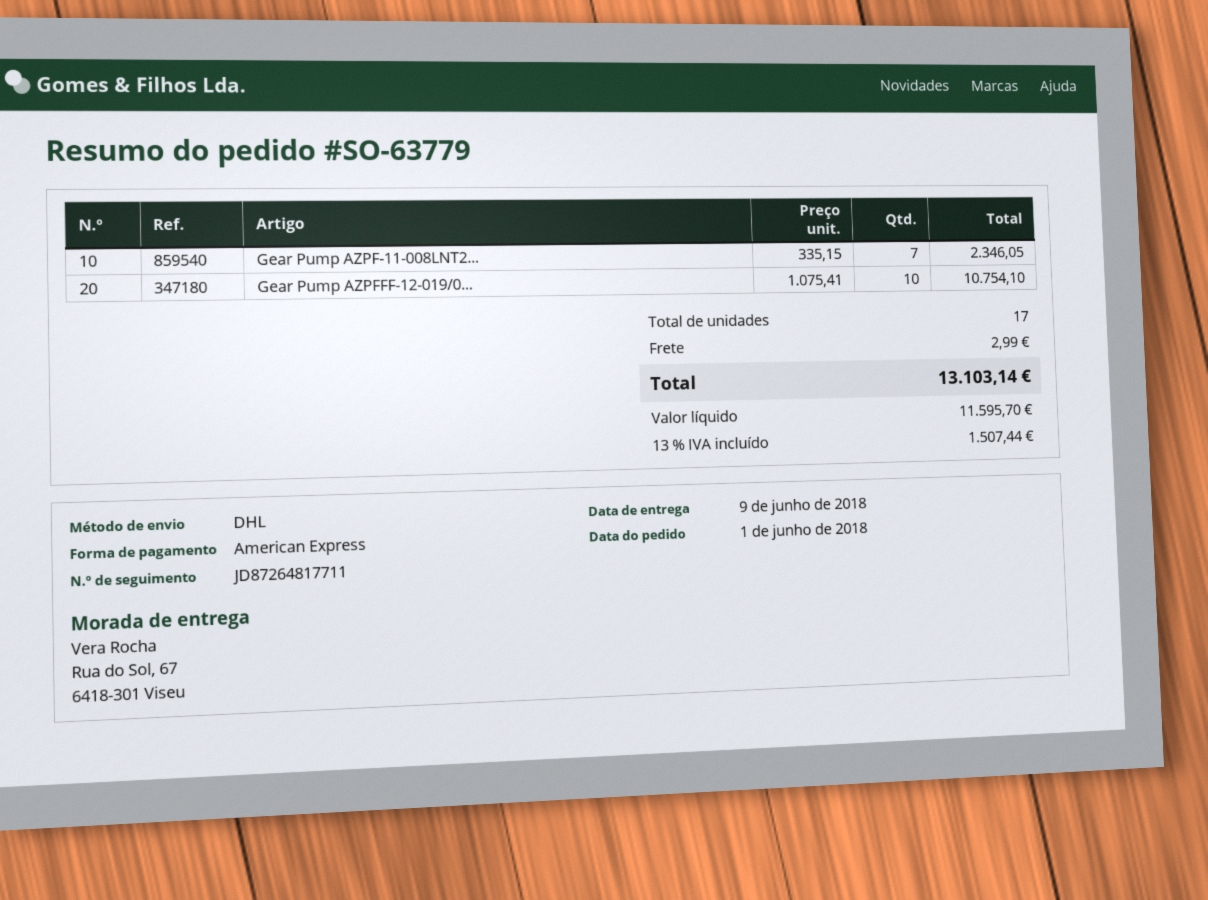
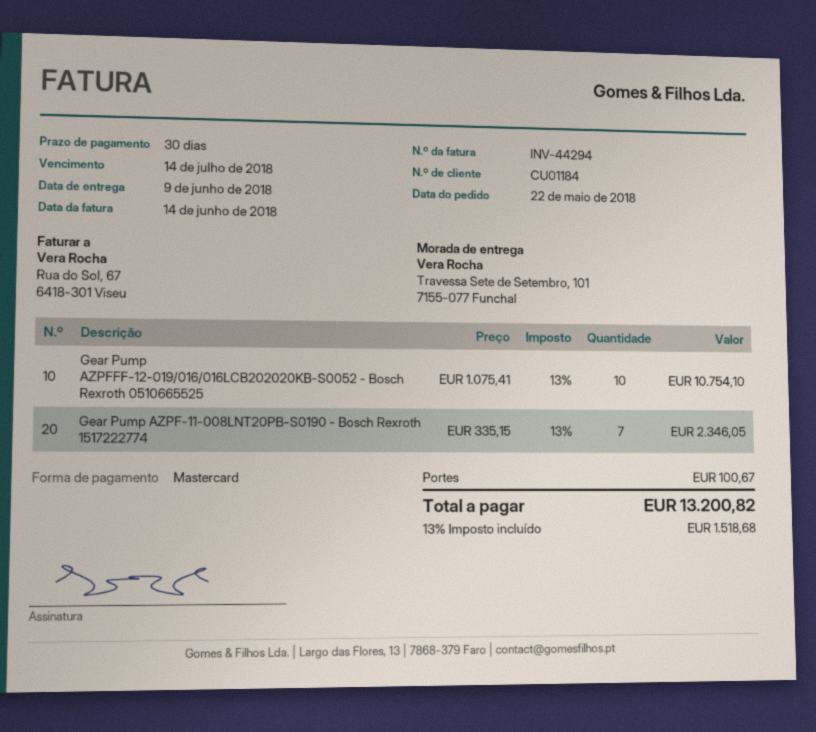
order date: 2018-06-01 -> 2018-05-22
payment method: American Express -> Mastercard
ship to: Rua do Sol, 67, 6418-301 Viseu -> Travessa Sete de Setembro, 101, 7155-077 Funchal
shipping: 2.99 -> 100.67
tax: 13% = 1507.44 -> 13% = 1518.68
total: 13103.14 -> 13200.82

